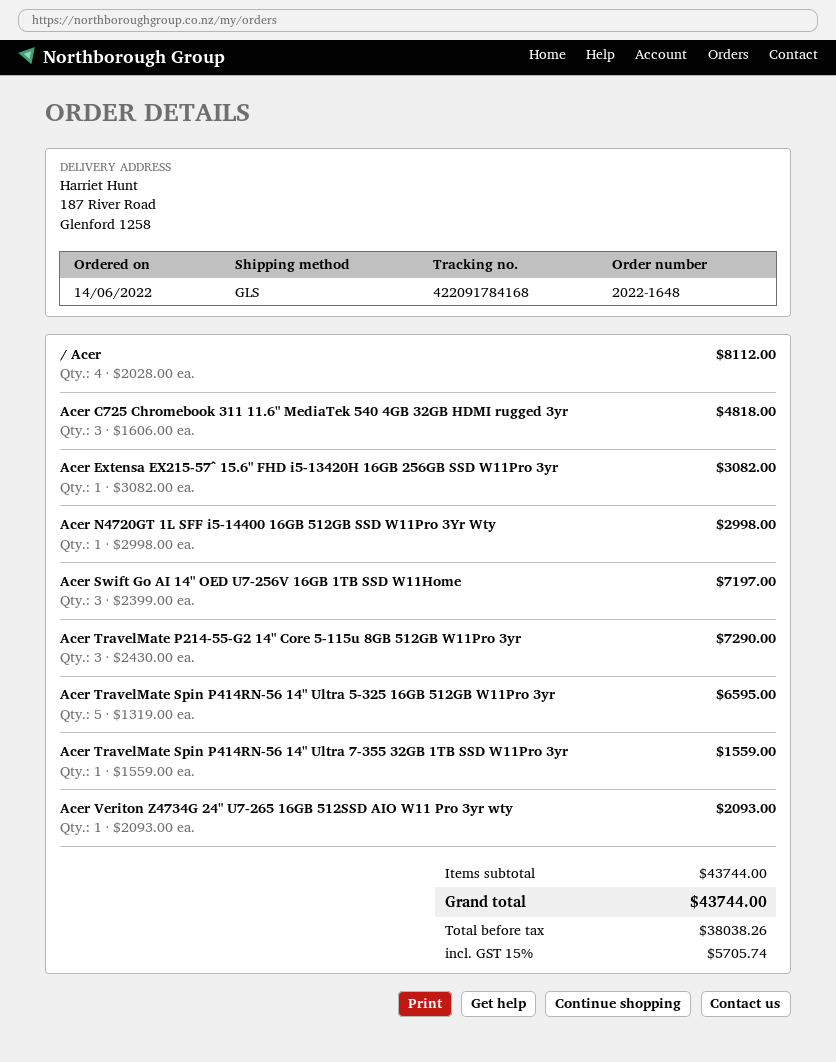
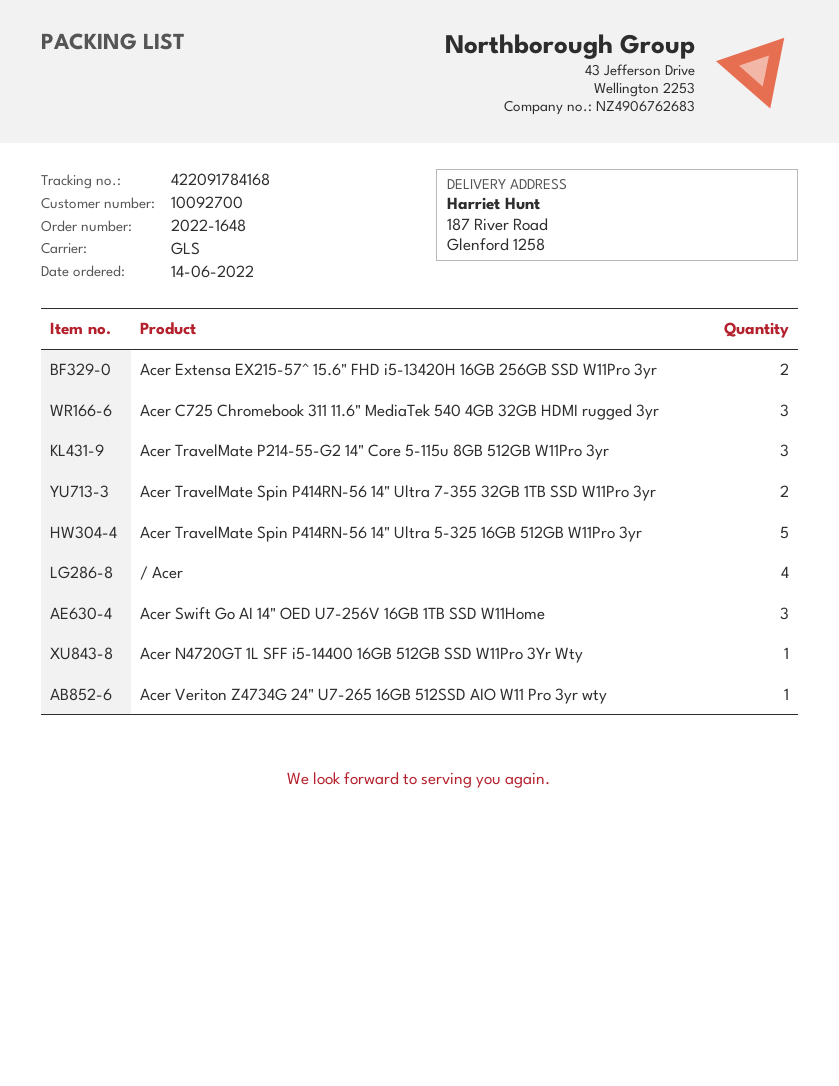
Acer Extensa EX215-57^ 15.6" FHD i5-13420H 16GB 256GB SSD W11Pro 3yr: 1 -> 2
Acer TravelMate Spin P414RN-56 14" Ultra 7-355 32GB 1TB SSD W11Pro 3yr: 1 -> 2

